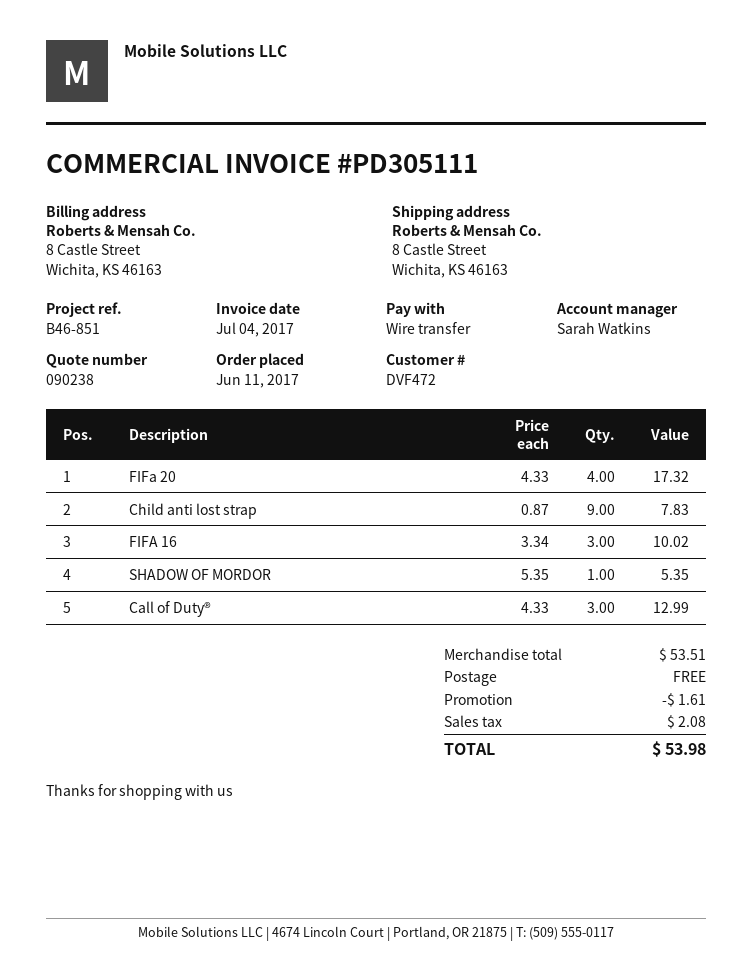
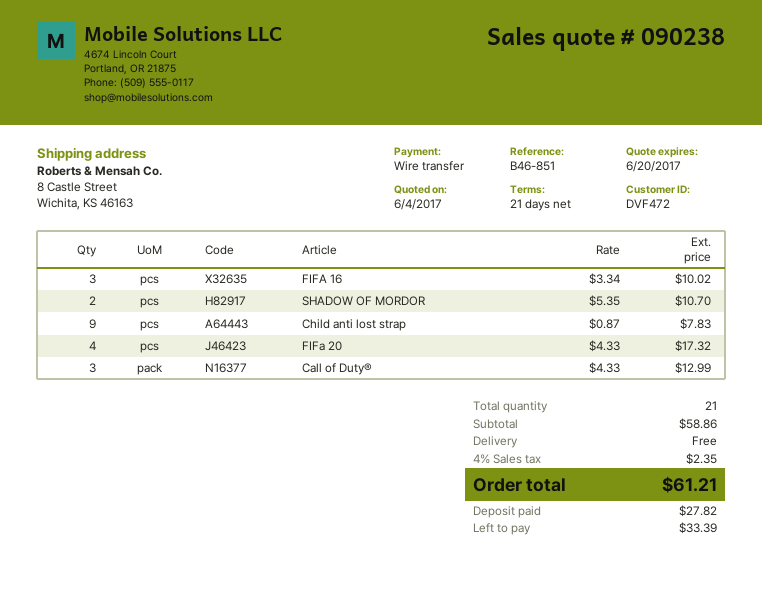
SHADOW OF MORDOR: 1 x 5.35 = 5.35 -> 2 x 5.35 = 10.70
subtotal: 53.51 -> 58.86
discount: 1.61 -> none
tax: 2.08 -> 2.35
total: 53.98 -> 61.21

